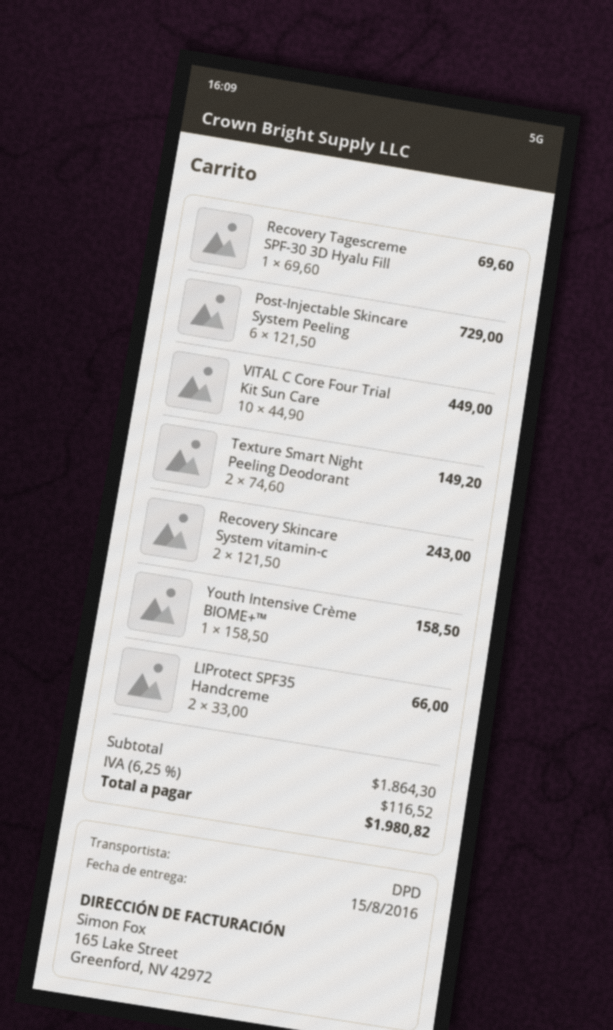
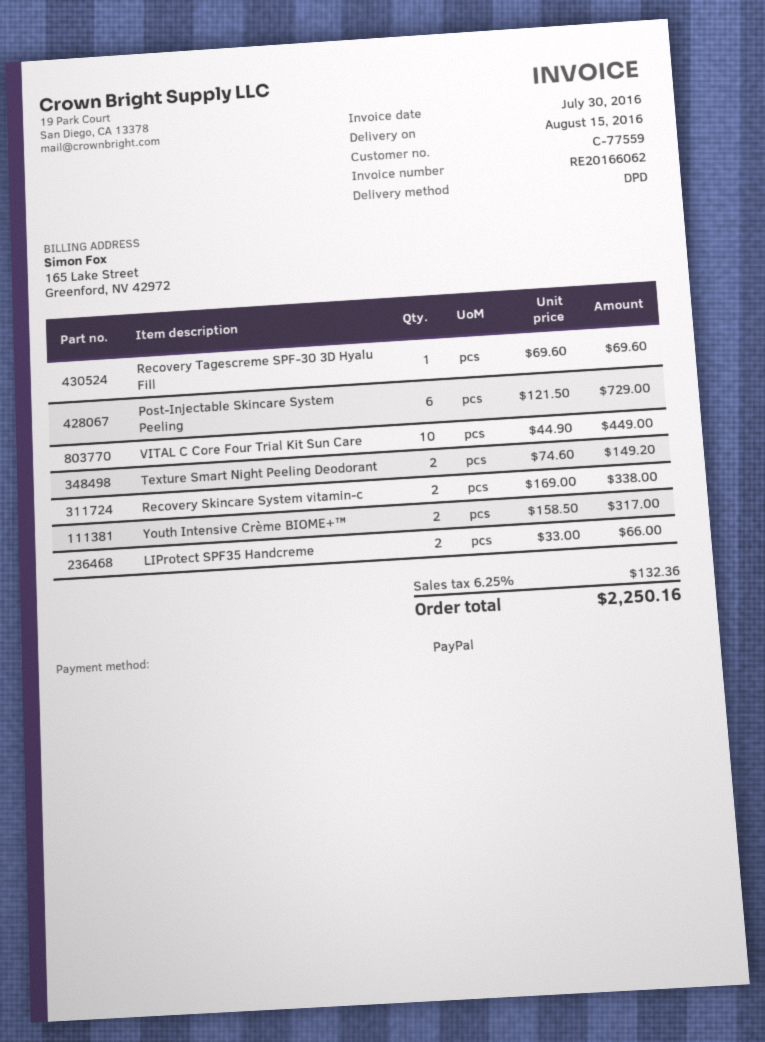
Recovery Skincare System vitamin-c: 2 x 121.50 = 243.00 -> 2 x 169.00 = 338.00
Youth Intensive Crème BIOME+™: 1 x 158.50 = 158.50 -> 2 x 158.50 = 317.00
tax: 6.25% = 116.52 -> 6.25% = 132.36
total: 1980.82 -> 2250.16

